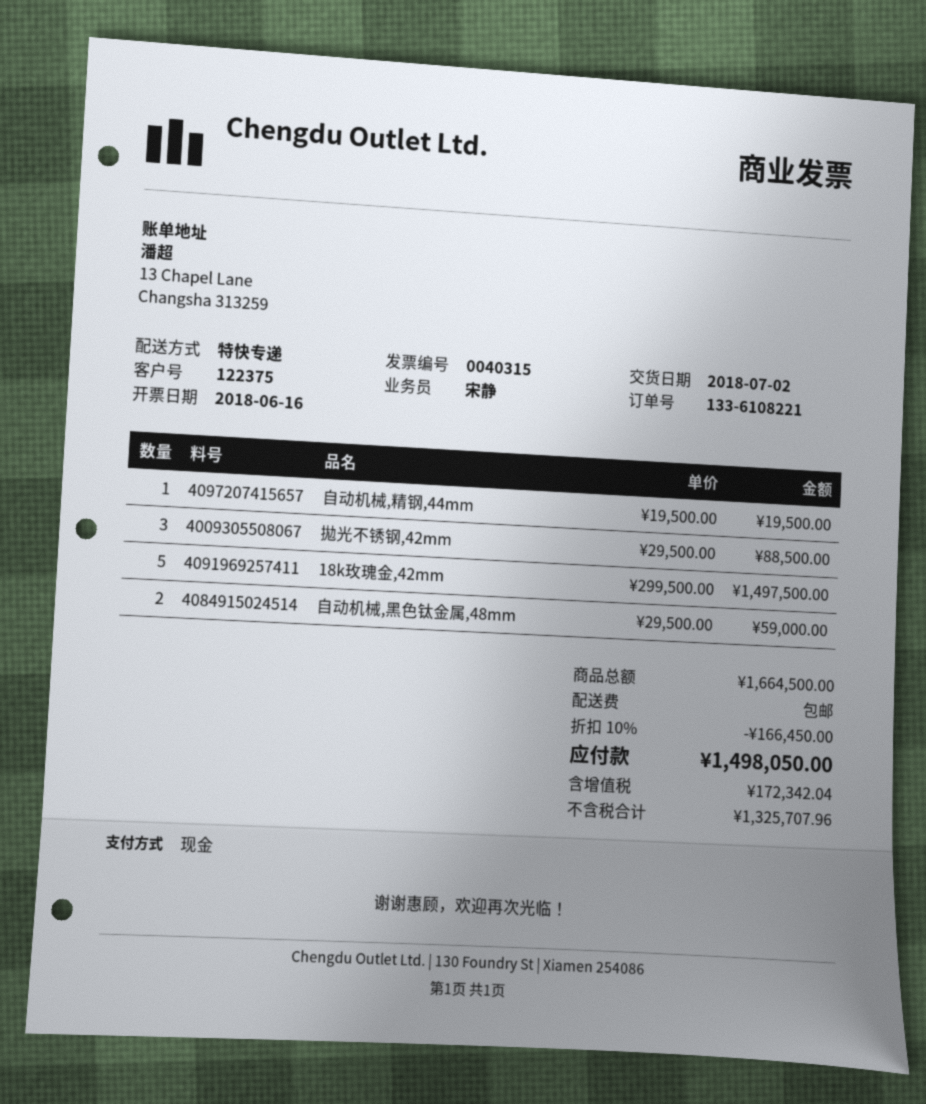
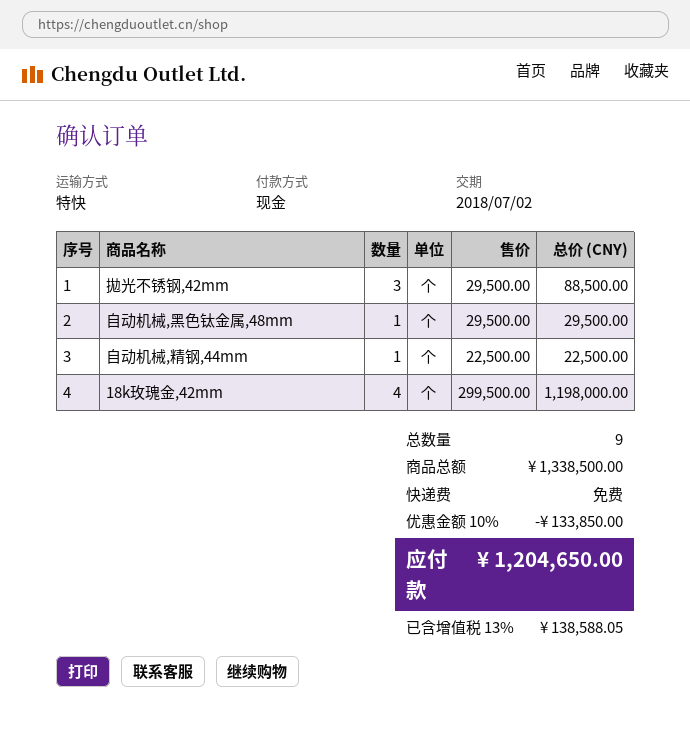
自动机械,精钢,44mm: 1 x 19500.00 = 19500.00 -> 1 x 22500.00 = 22500.00
18k玫瑰金,42mm: 5 x 299500.00 = 1497500.00 -> 4 x 299500.00 = 1198000.00
自动机械,黑色钛金属,48mm: 2 x 29500.00 = 59000.00 -> 1 x 29500.00 = 29500.00
subtotal: 1664500.00 -> 1338500.00
discount: 10% = 166450.00 -> 10% = 133850.00
tax: 172342.04 -> 138588.05
total: 1498050.00 -> 1204650.00

